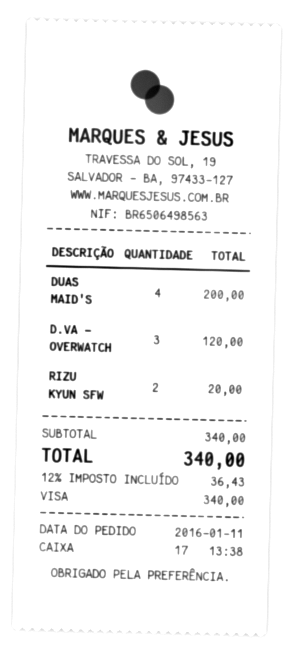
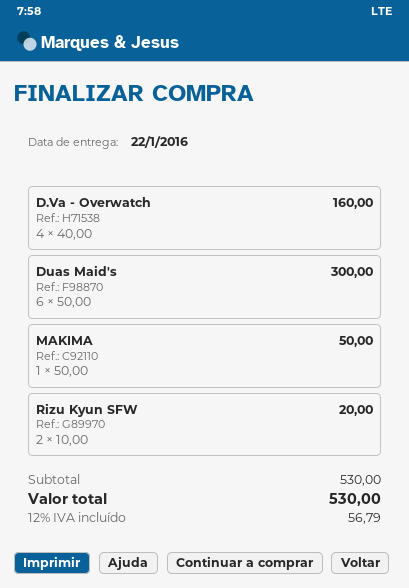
DUAS MAID'S: 4 for 200.00 -> 6 for 300.00
D.VA - OVERWATCH: 3 for 120.00 -> 4 for 160.00
MAKIMA: none -> 1 for 50.00
subtotal: 340.00 -> 530.00
tax: 12% = 36.43 -> 12% = 56.79
total: 340.00 -> 530.00

